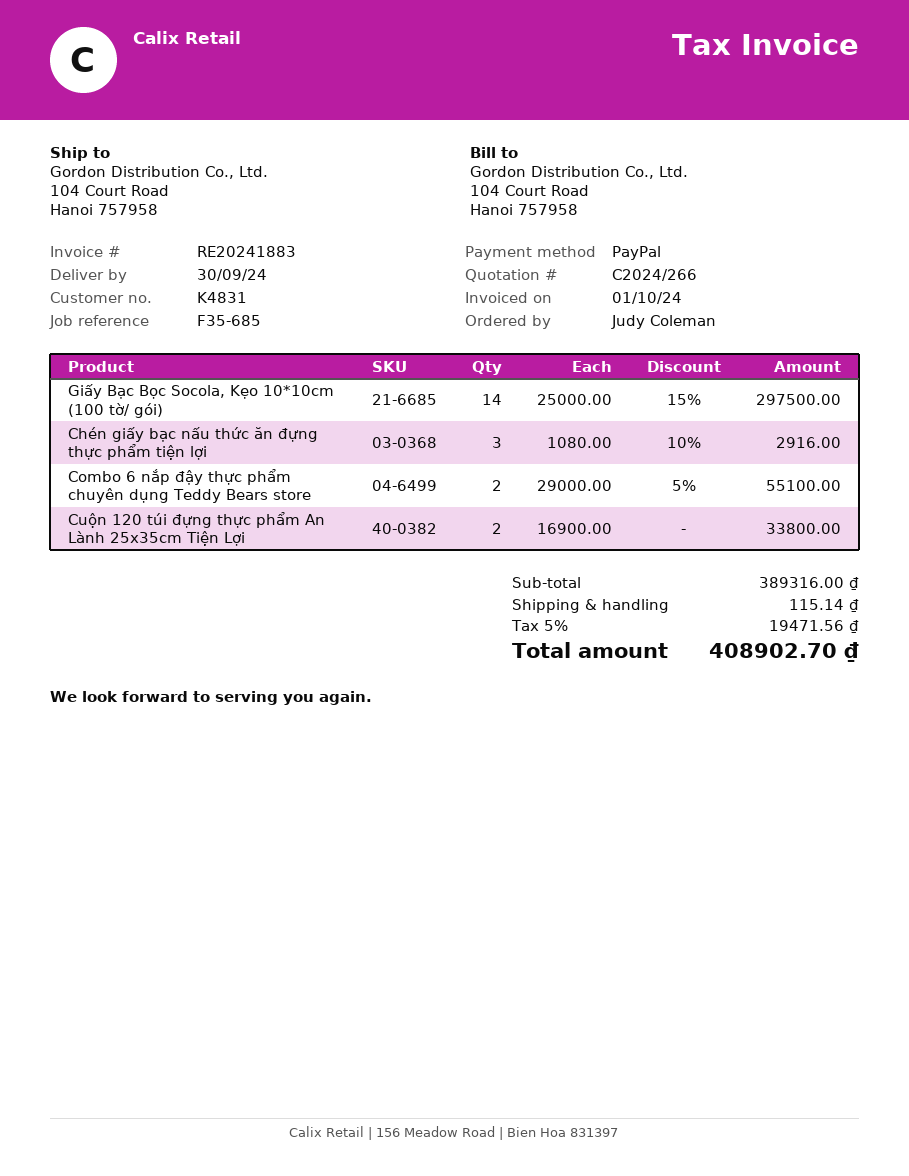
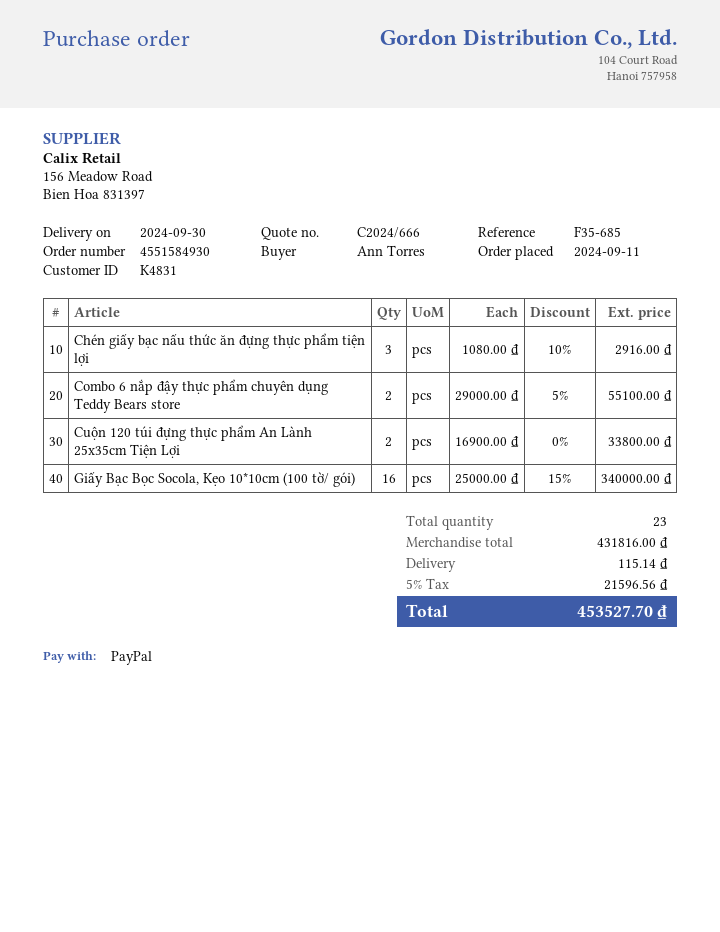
quote number: C2024/266 -> C2024/666
ordered by: Judy Coleman -> Ann Torres
Giấy Bạc Bọc Socola, Kẹo 10*10cm (100 tờ/ gói): 14 x 25000.00 - 15% = 297500.00 -> 16 x 25000.00 - 15% = 340000.00
subtotal: 389316.00 -> 431816.00
tax: 5% = 19471.56 -> 5% = 21596.56
total: 408902.70 -> 453527.70

